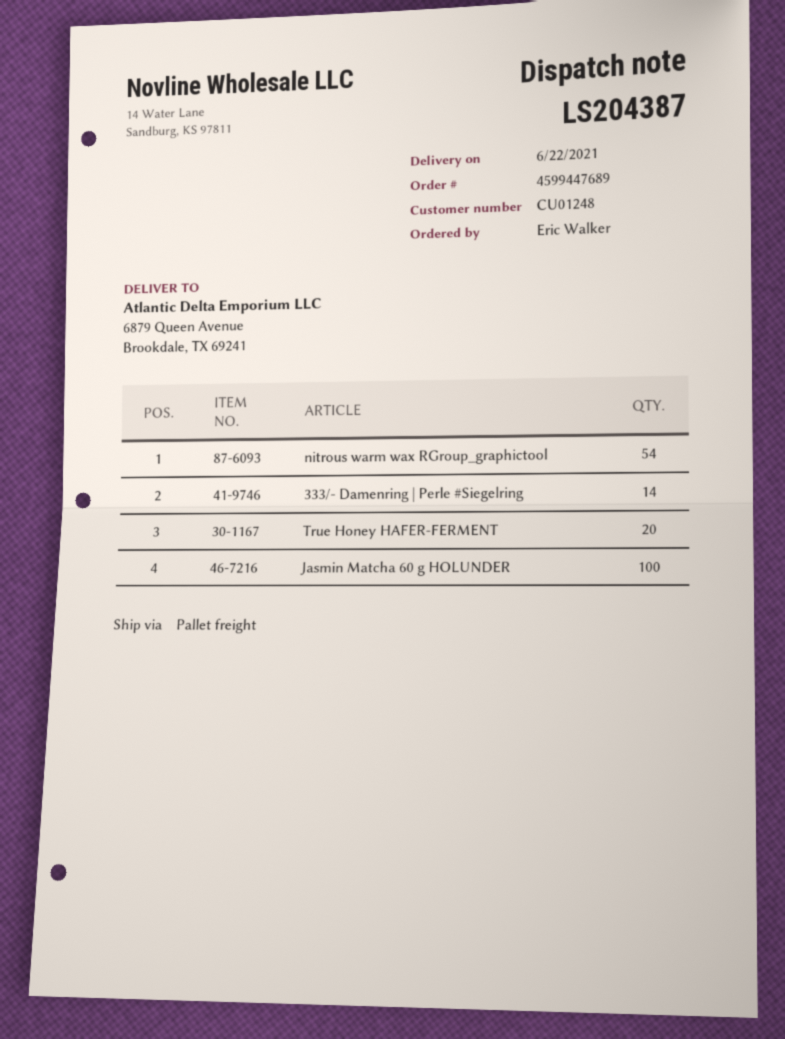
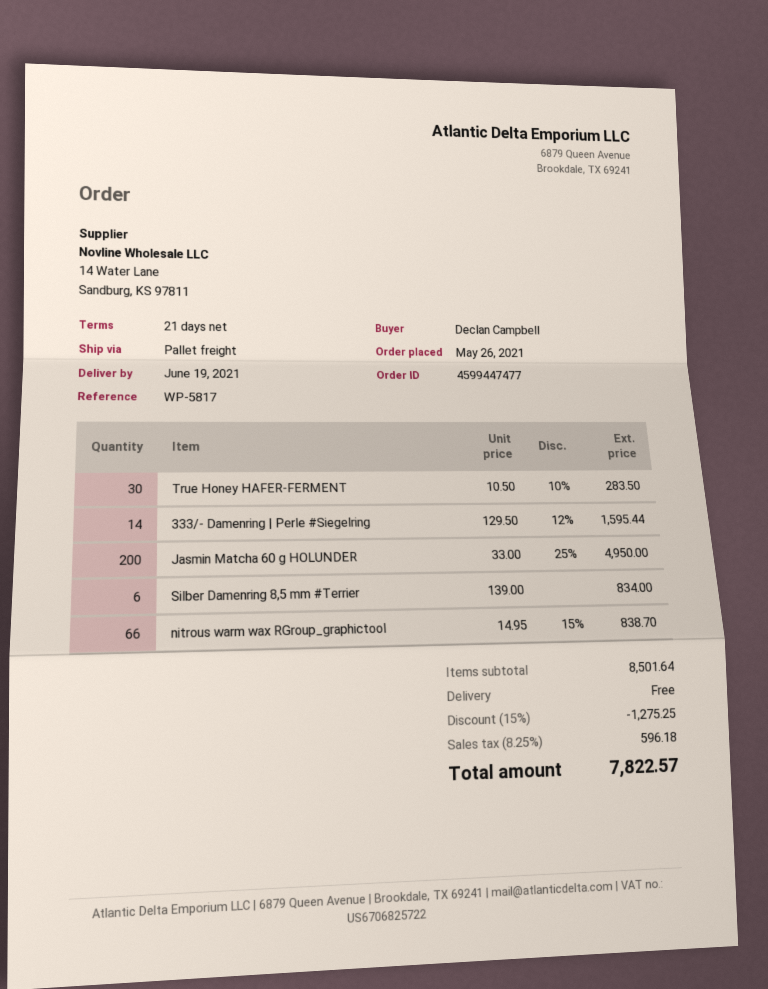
order number: 4599447689 -> 4599447477
delivery date: 2021-06-22 -> 2021-06-19
ordered by: Eric Walker -> Declan Campbell
nitrous warm wax RGroup_graphictool: 54 -> 66
True Honey HAFER-FERMENT: 20 -> 30
Jasmin Matcha 60 g HOLUNDER: 100 -> 200
Silber Damenring 8,5 mm #Terrier: none -> 6

